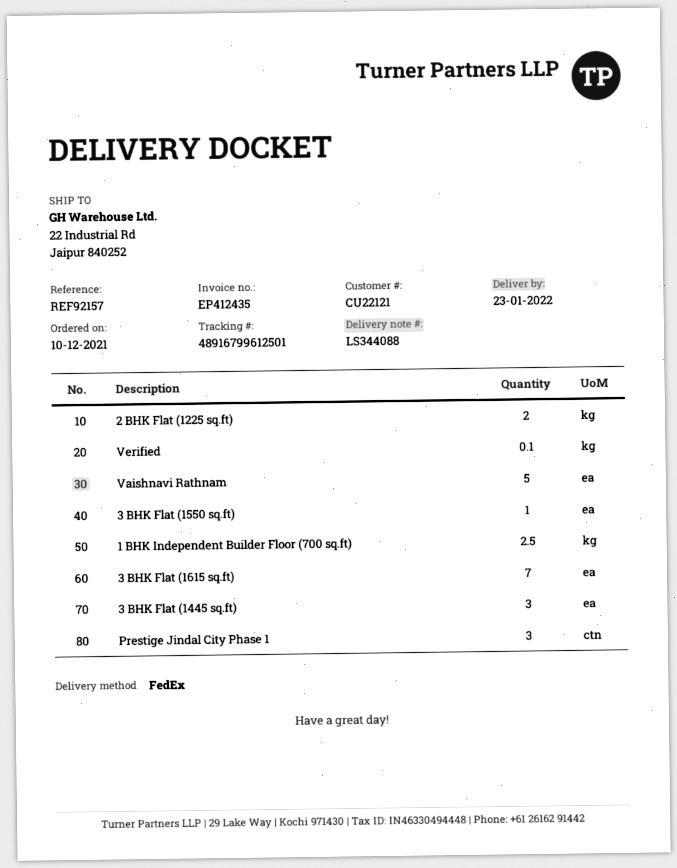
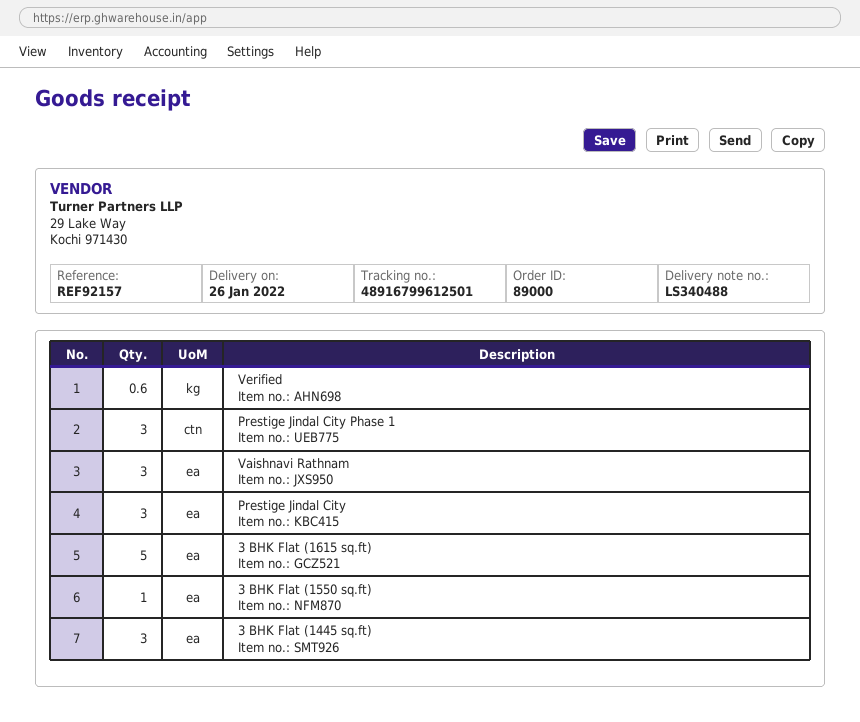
delivery note number: LS344088 -> LS340488
delivery date: 2022-01-23 -> 2022-01-26
2 BHK Flat (1225 sq.ft): 2 -> none
Verified: 0.1 -> 0.6
Vaishnavi Rathnam: 5 -> 3
1 BHK Independent Builder Floor (700 sq.ft): 2.5 -> none
3 BHK Flat (1615 sq.ft): 7 -> 5
Prestige Jindal City: none -> 3

